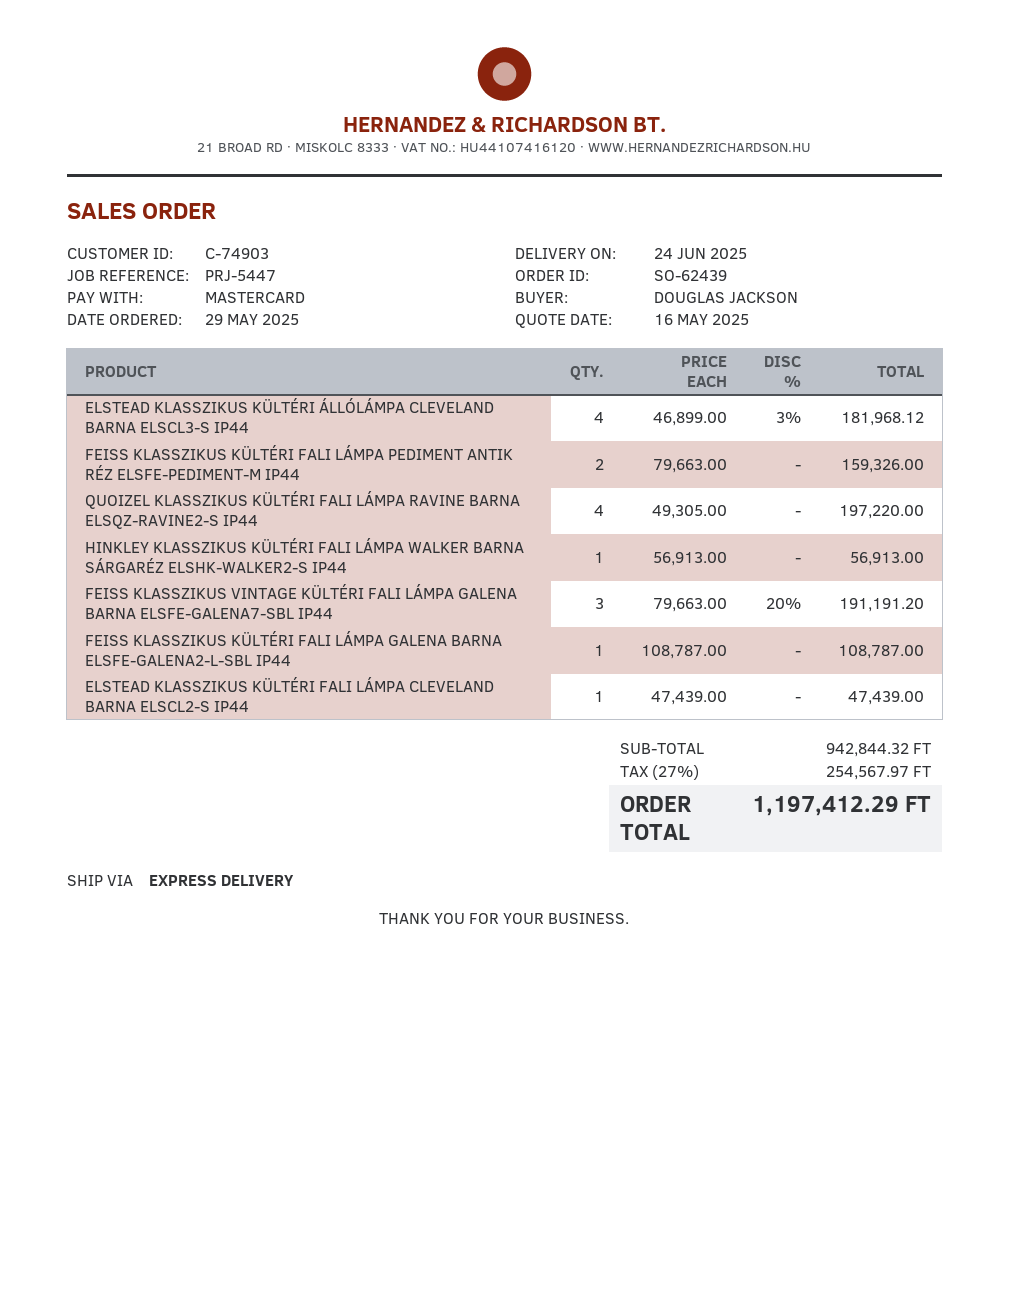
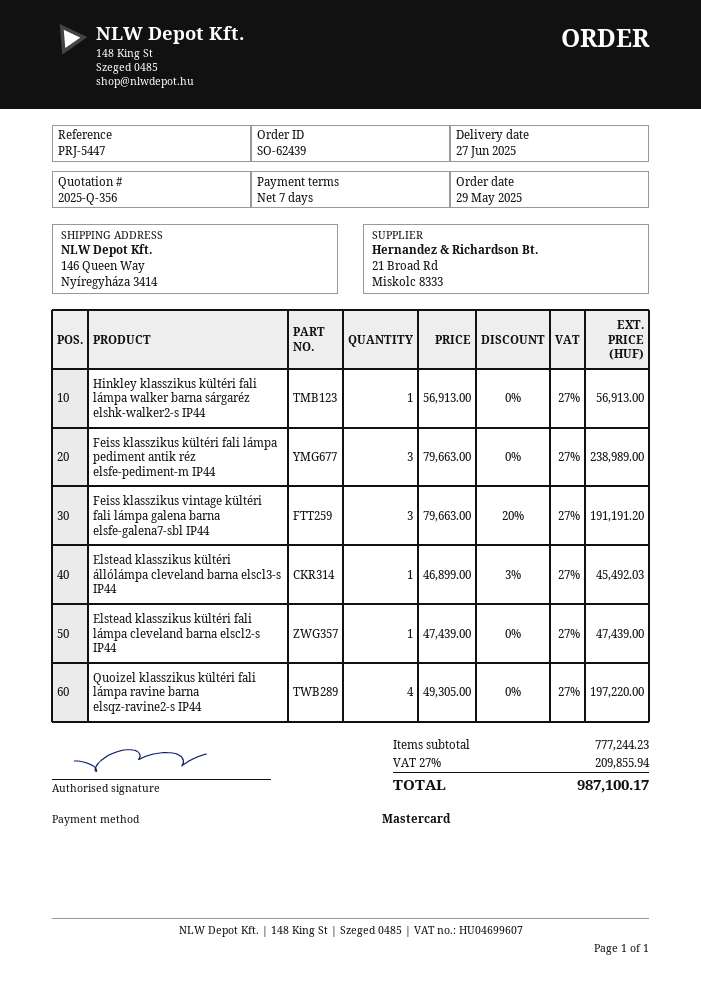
delivery date: 2025-06-24 -> 2025-06-27
ELSTEAD KLASSZIKUS KÜLTÉRI ÁLLÓLÁMPA CLEVELAND BARNA ELSCL3-S IP44: 4 x 46899.00 - 3% = 181968.12 -> 1 x 46899.00 - 3% = 45492.03
FEISS KLASSZIKUS KÜLTÉRI FALI LÁMPA PEDIMENT ANTIK RÉZ ELSFE-PEDIMENT-M IP44: 2 x 79663.00 = 159326.00 -> 3 x 79663.00 = 238989.00
FEISS KLASSZIKUS KÜLTÉRI FALI LÁMPA GALENA BARNA ELSFE-GALENA2-L-SBL IP44: 1 x 108787.00 = 108787.00 -> none
subtotal: 942844.32 -> 777244.23
tax: 27% = 254567.97 -> 27% = 209855.94
total: 1197412.29 -> 987100.17

